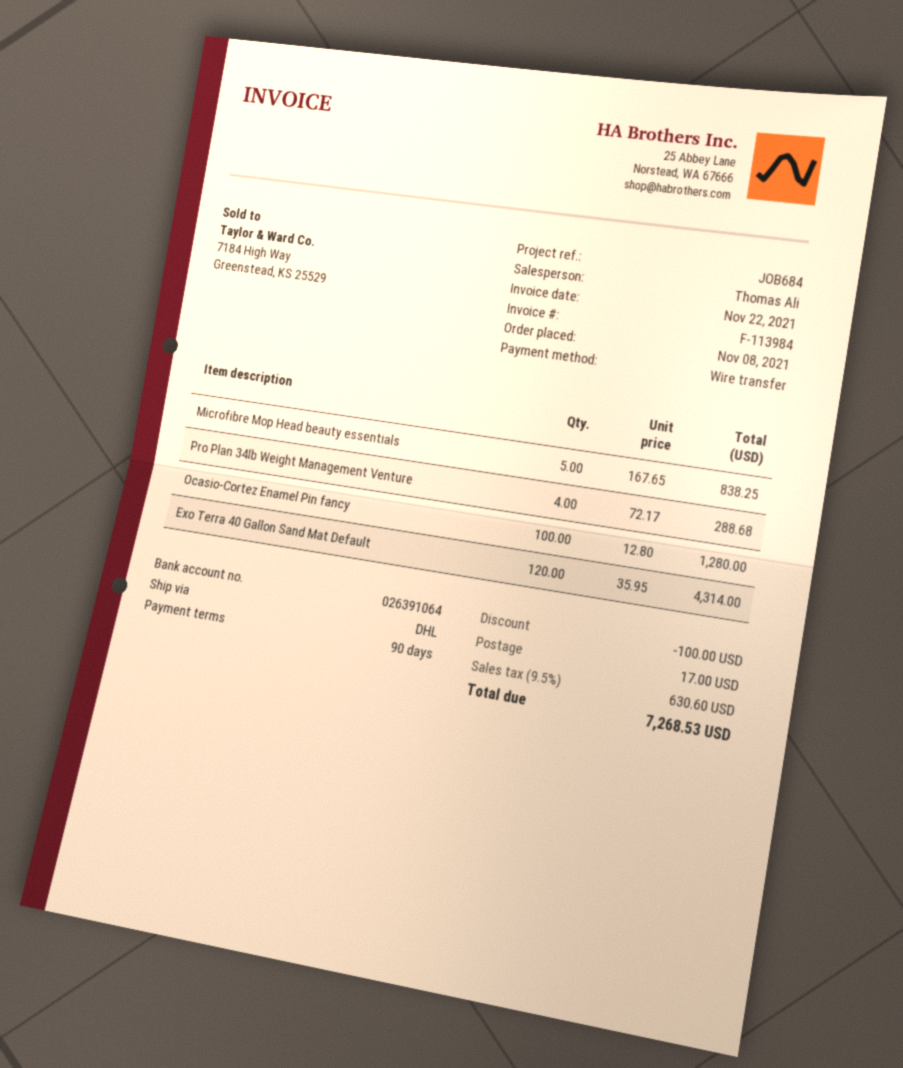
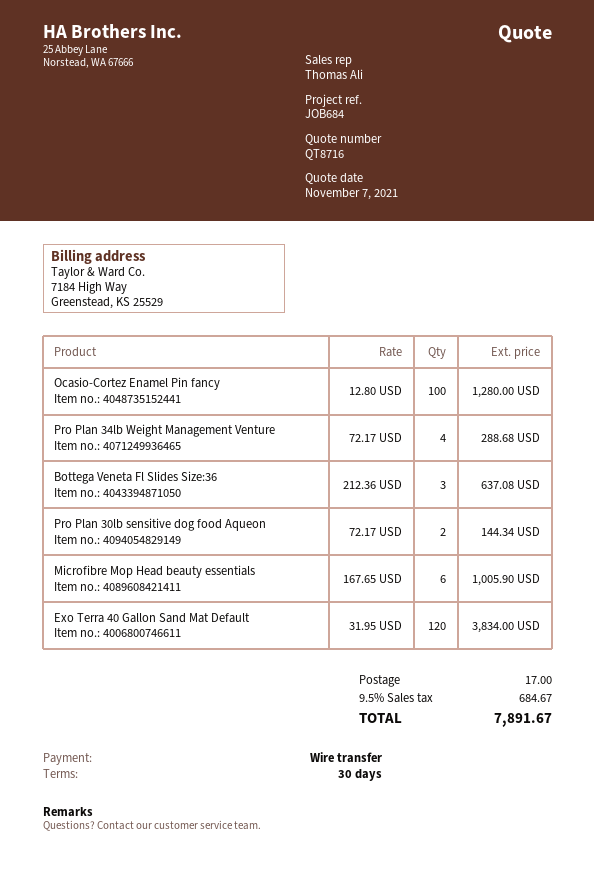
payment terms: 90 days -> 30 days
Microfibre Mop Head beauty essentials: 5 x 167.65 = 838.25 -> 6 x 167.65 = 1005.90
Exo Terra 40 Gallon Sand Mat Default: 120 x 35.95 = 4314.00 -> 120 x 31.95 = 3834.00
Bottega Veneta Fl Slides Size:36: none -> 3 x 212.36 = 637.08
Pro Plan 30lb sensitive dog food Aqueon: none -> 2 x 72.17 = 144.34
discount: 100.00 -> none
tax: 9.5% = 630.60 -> 9.5% = 684.67
total: 7268.53 -> 7891.67

